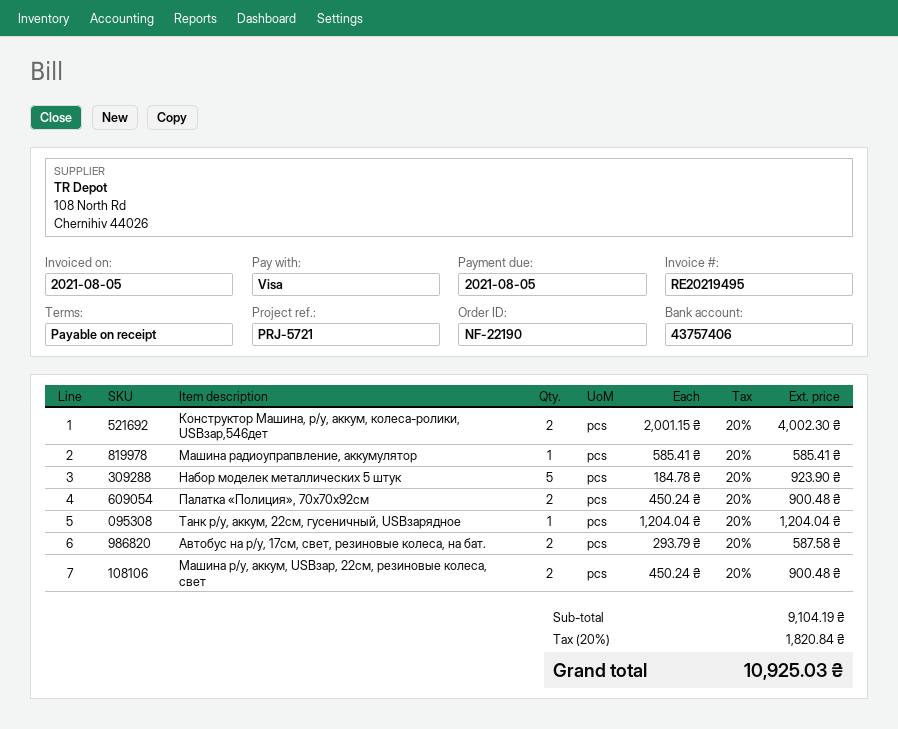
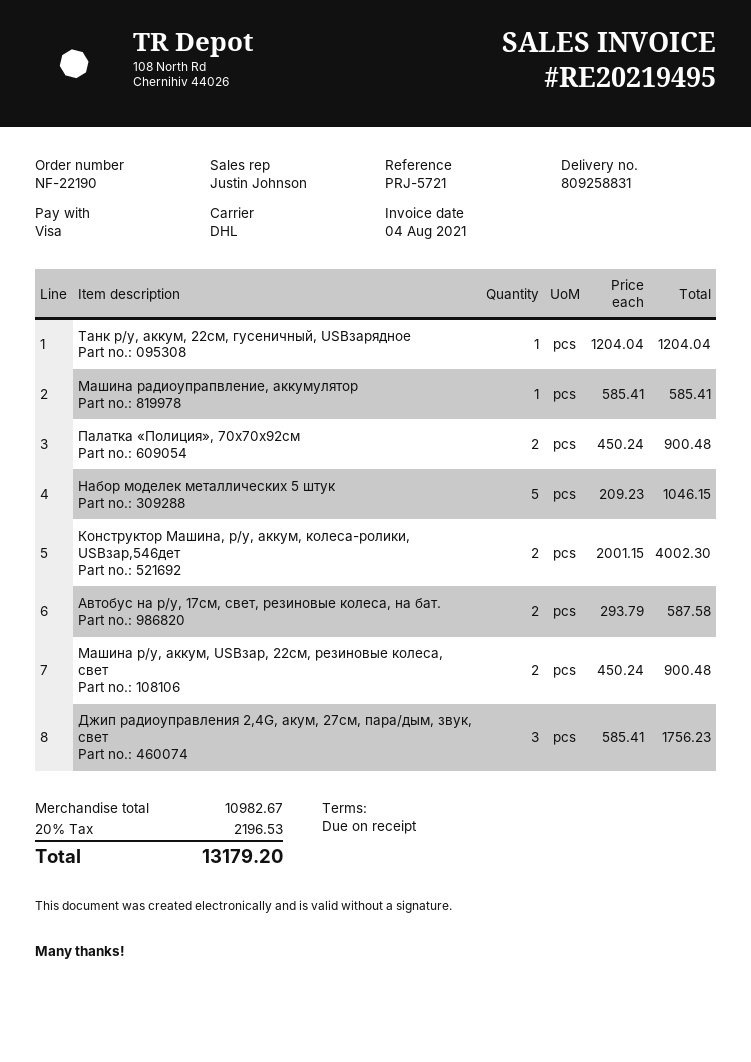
invoice date: 2021-08-05 -> 2021-08-04
Набор моделек металлических 5 штук: 5 x 184.78 = 923.90 -> 5 x 209.23 = 1046.15
Джип радиоуправления 2,4G, акум, 27см, пара/дым, звук, свет: none -> 3 x 585.41 = 1756.23
subtotal: 9104.19 -> 10982.67
tax: 20% = 1820.84 -> 20% = 2196.53
total: 10925.03 -> 13179.20

